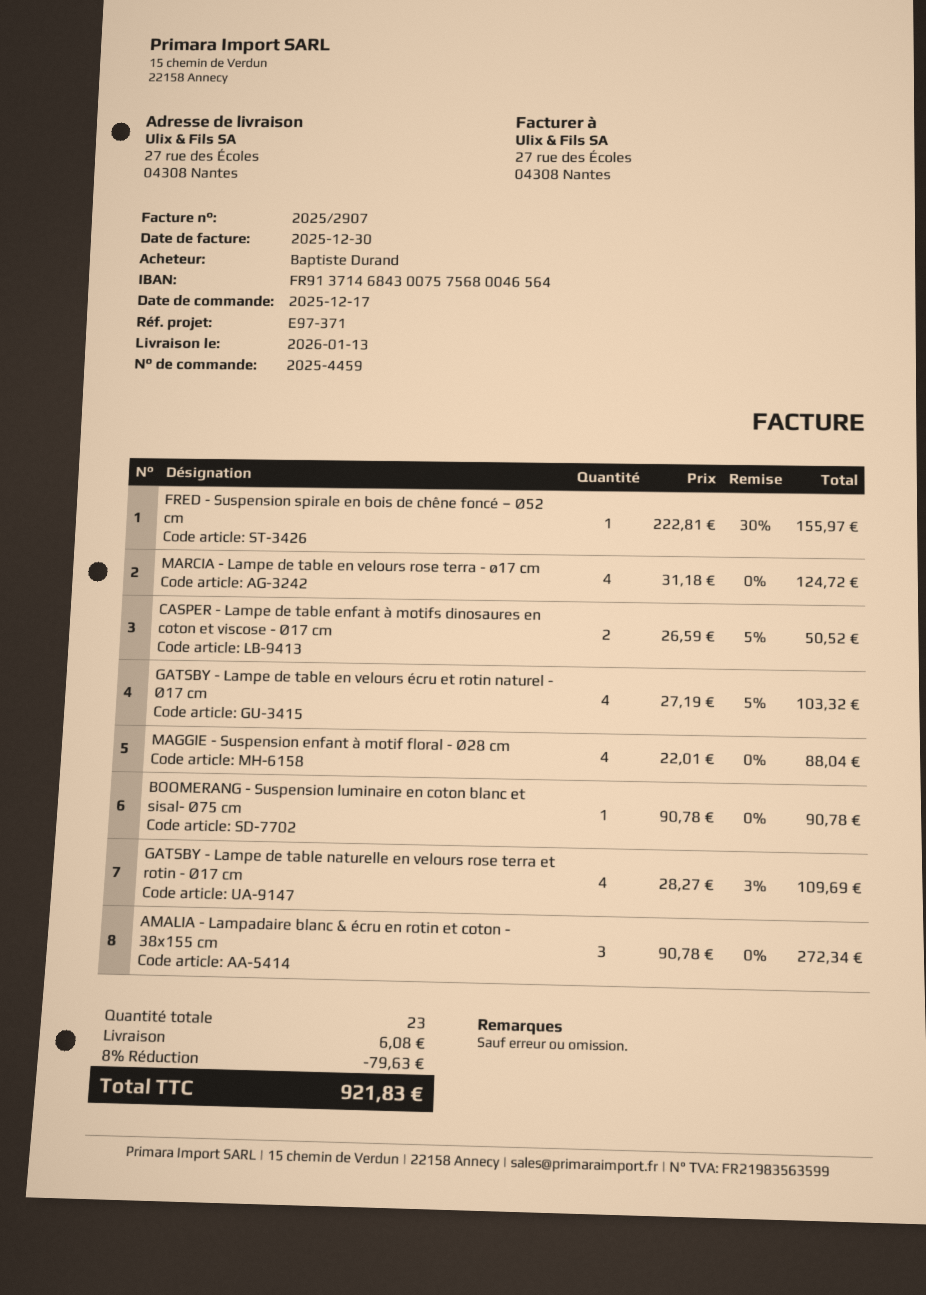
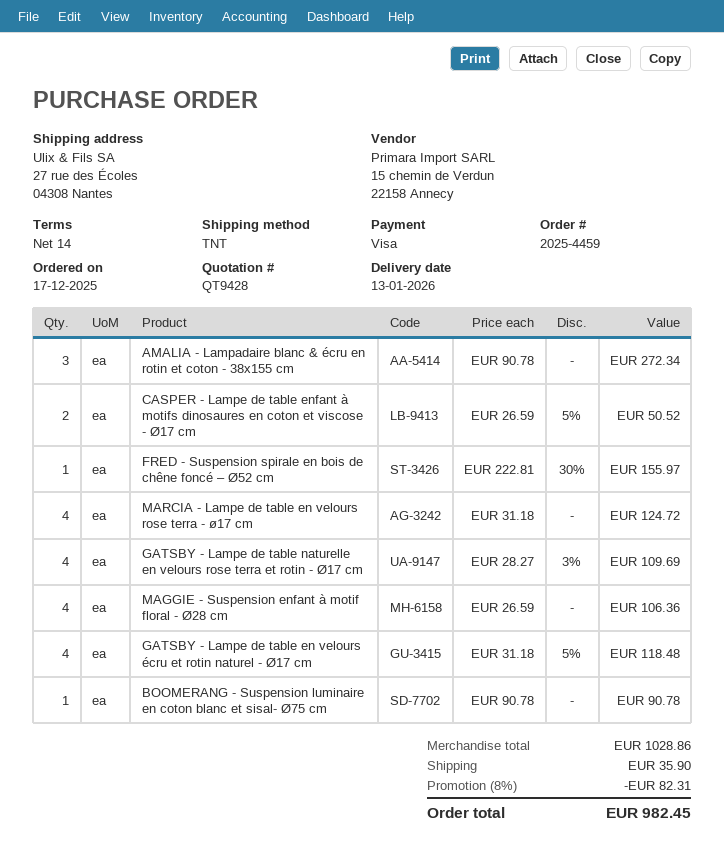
GATSBY - Lampe de table en velours écru et rotin naturel - Ø17 cm: 4 x 27.19 - 5% = 103.32 -> 4 x 31.18 - 5% = 118.48
MAGGIE - Suspension enfant à motif floral - Ø28 cm: 4 x 22.01 = 88.04 -> 4 x 26.59 = 106.36
discount: 8% = 79.63 -> 8% = 82.31
shipping: 6.08 -> 35.90
total: 921.83 -> 982.45

